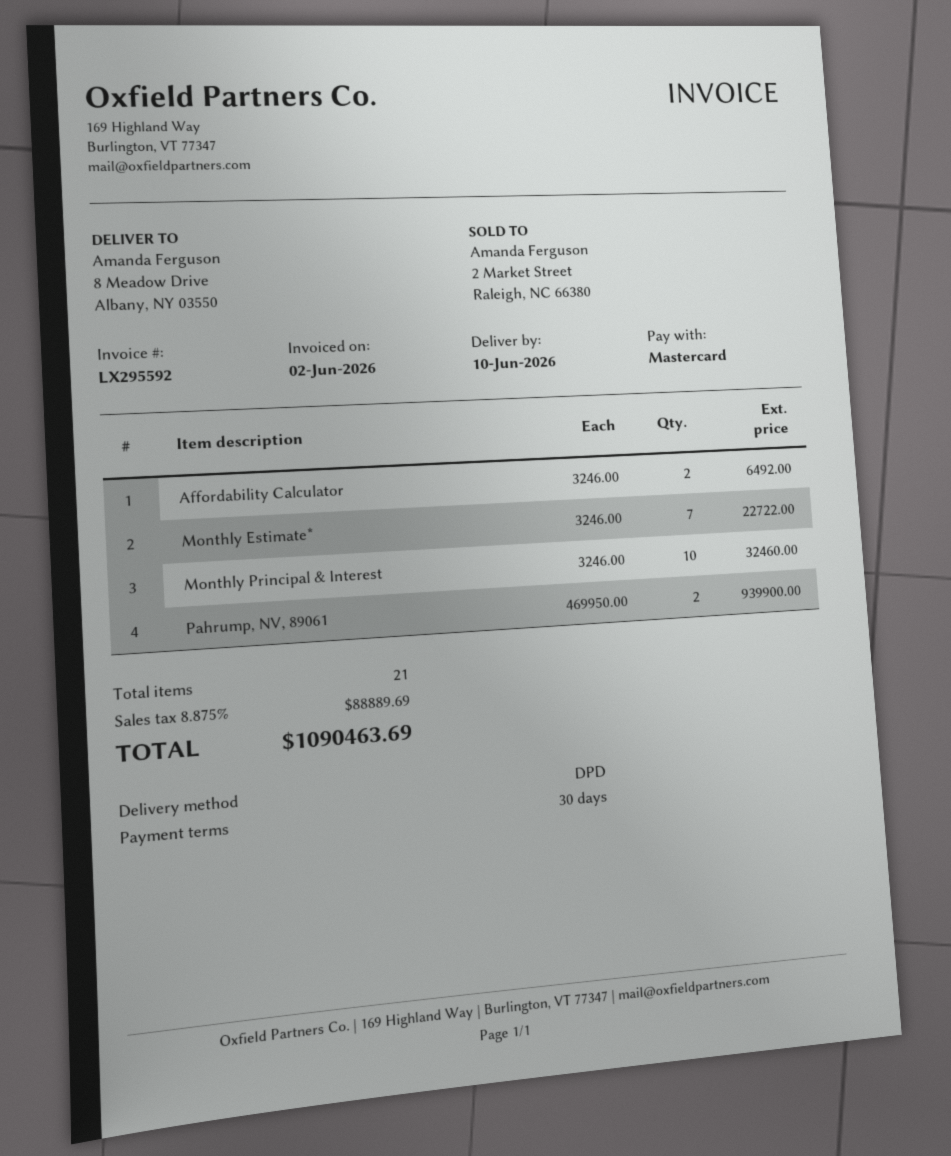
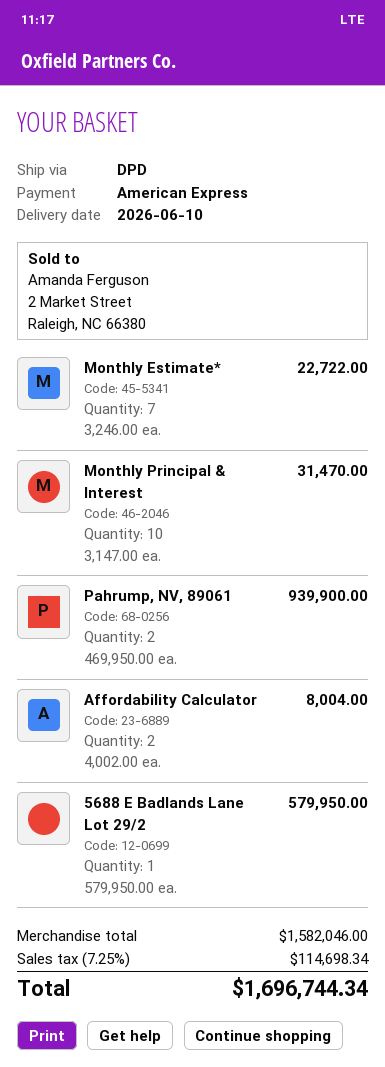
payment method: Mastercard -> American Express
Affordability Calculator: 2 x 3246.00 = 6492.00 -> 2 x 4002.00 = 8004.00
Monthly Principal & Interest: 10 x 3246.00 = 32460.00 -> 10 x 3147.00 = 31470.00
5688 E Badlands Lane Lot 29/2: none -> 1 x 579950.00 = 579950.00
tax: 8.875% = 88889.69 -> 7.25% = 114698.34
total: 1090463.69 -> 1696744.34

